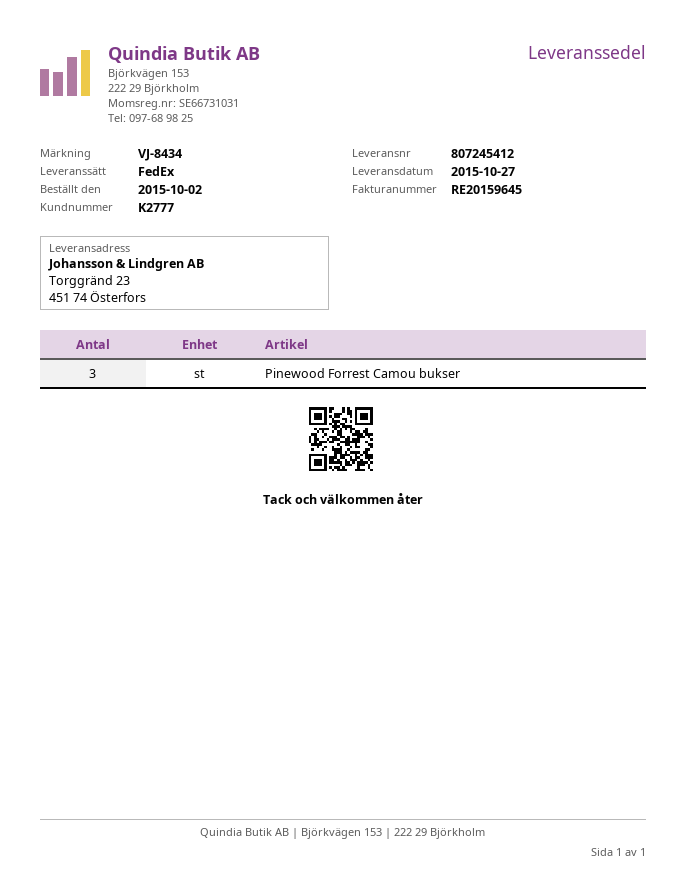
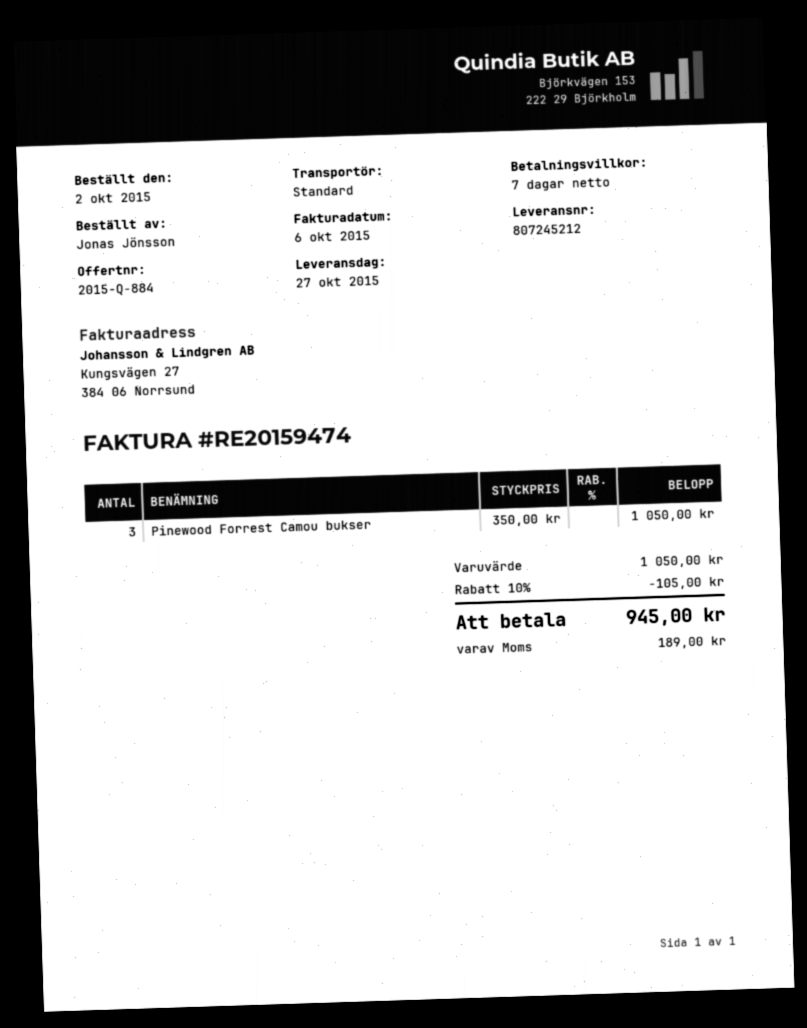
delivery note number: 807245412 -> 807245212
invoice number: RE20159645 -> RE20159474
shipping method: FedEx -> standard

